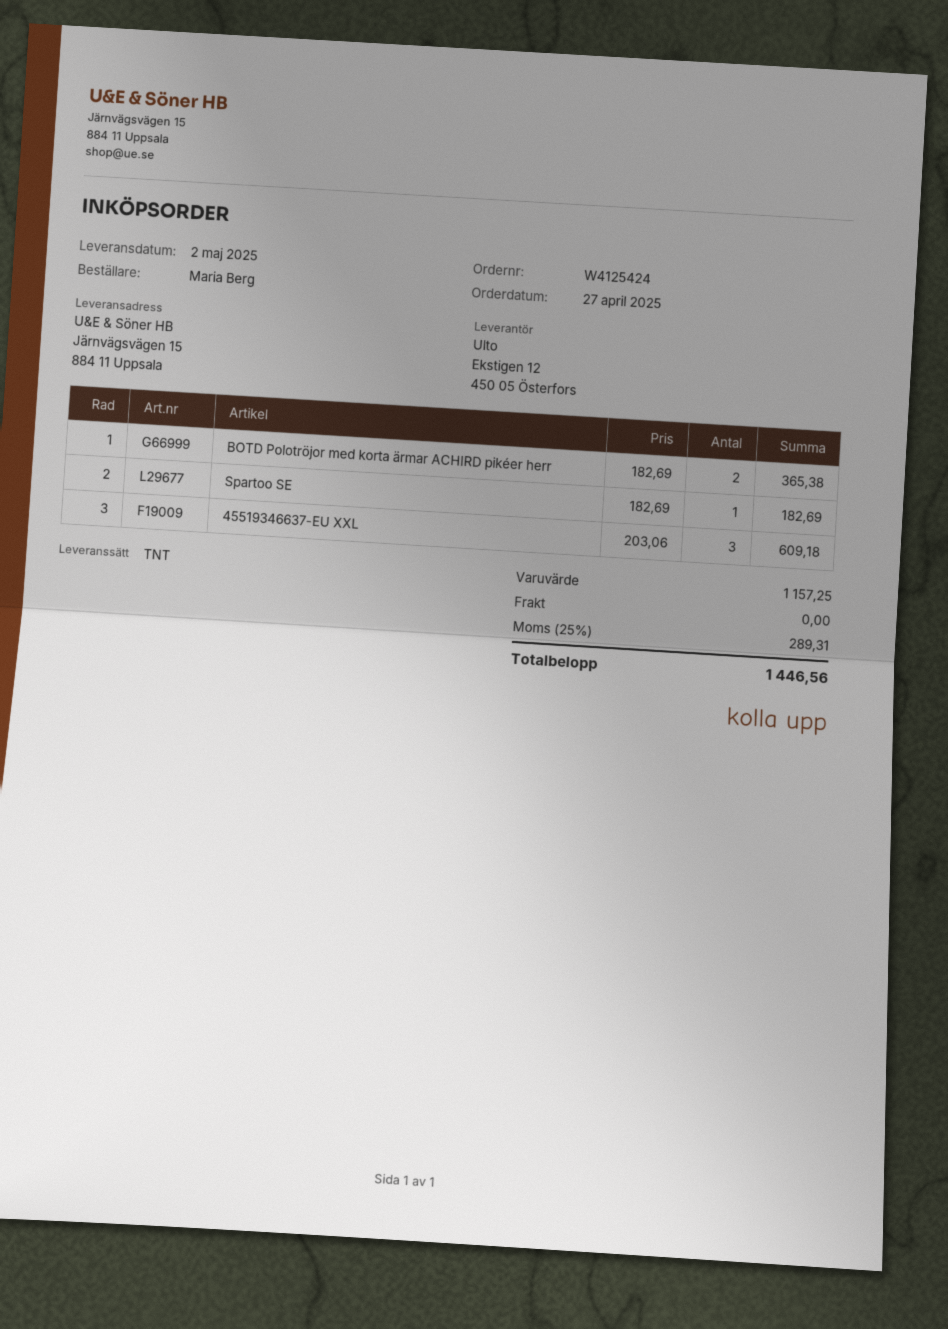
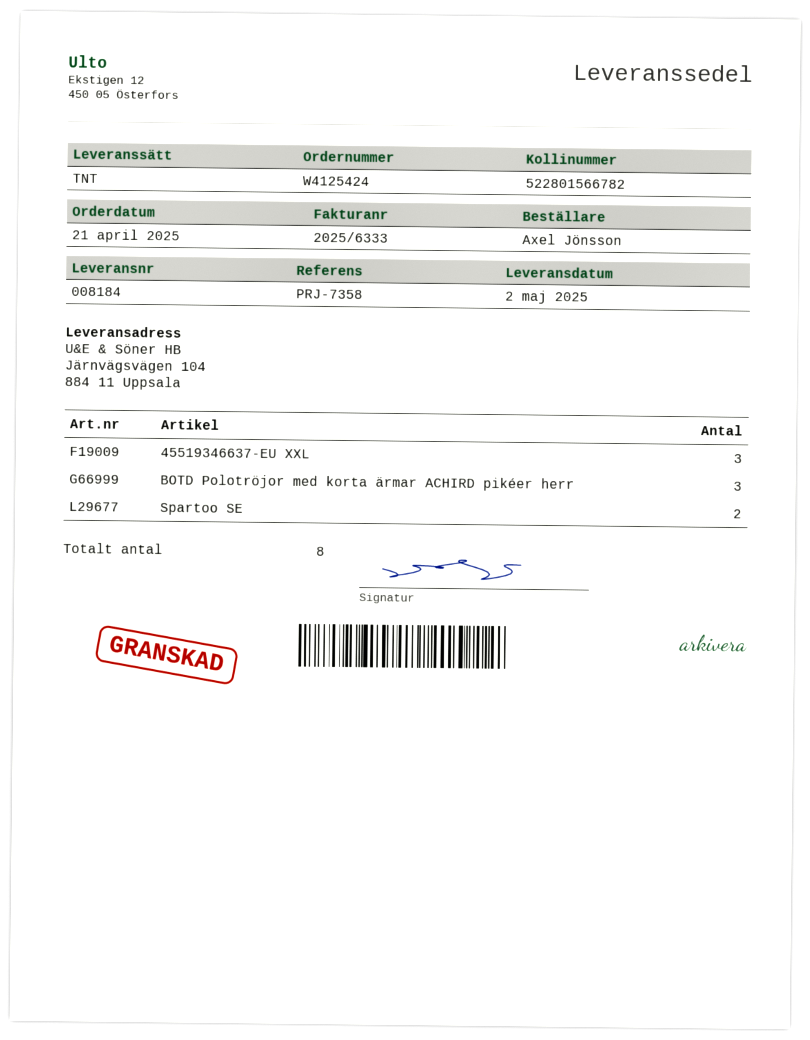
order date: 2025-04-27 -> 2025-04-21
ordered by: Maria Berg -> Axel Jönsson
ship to: Järnvägsvägen 15, 884 11 Uppsala -> Järnvägsvägen 104, 884 11 Uppsala
BOTD Polotröjor med korta ärmar ACHIRD pikéer herr: 2 -> 3
Spartoo SE: 1 -> 2

